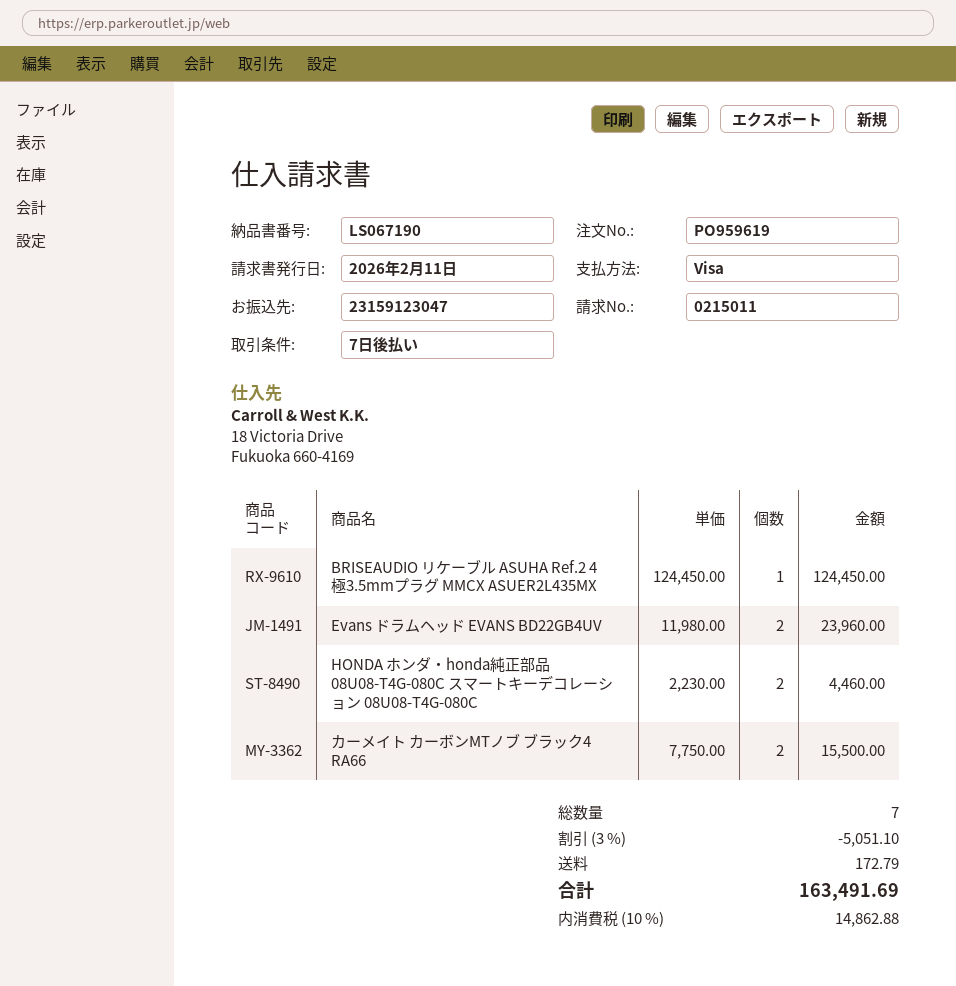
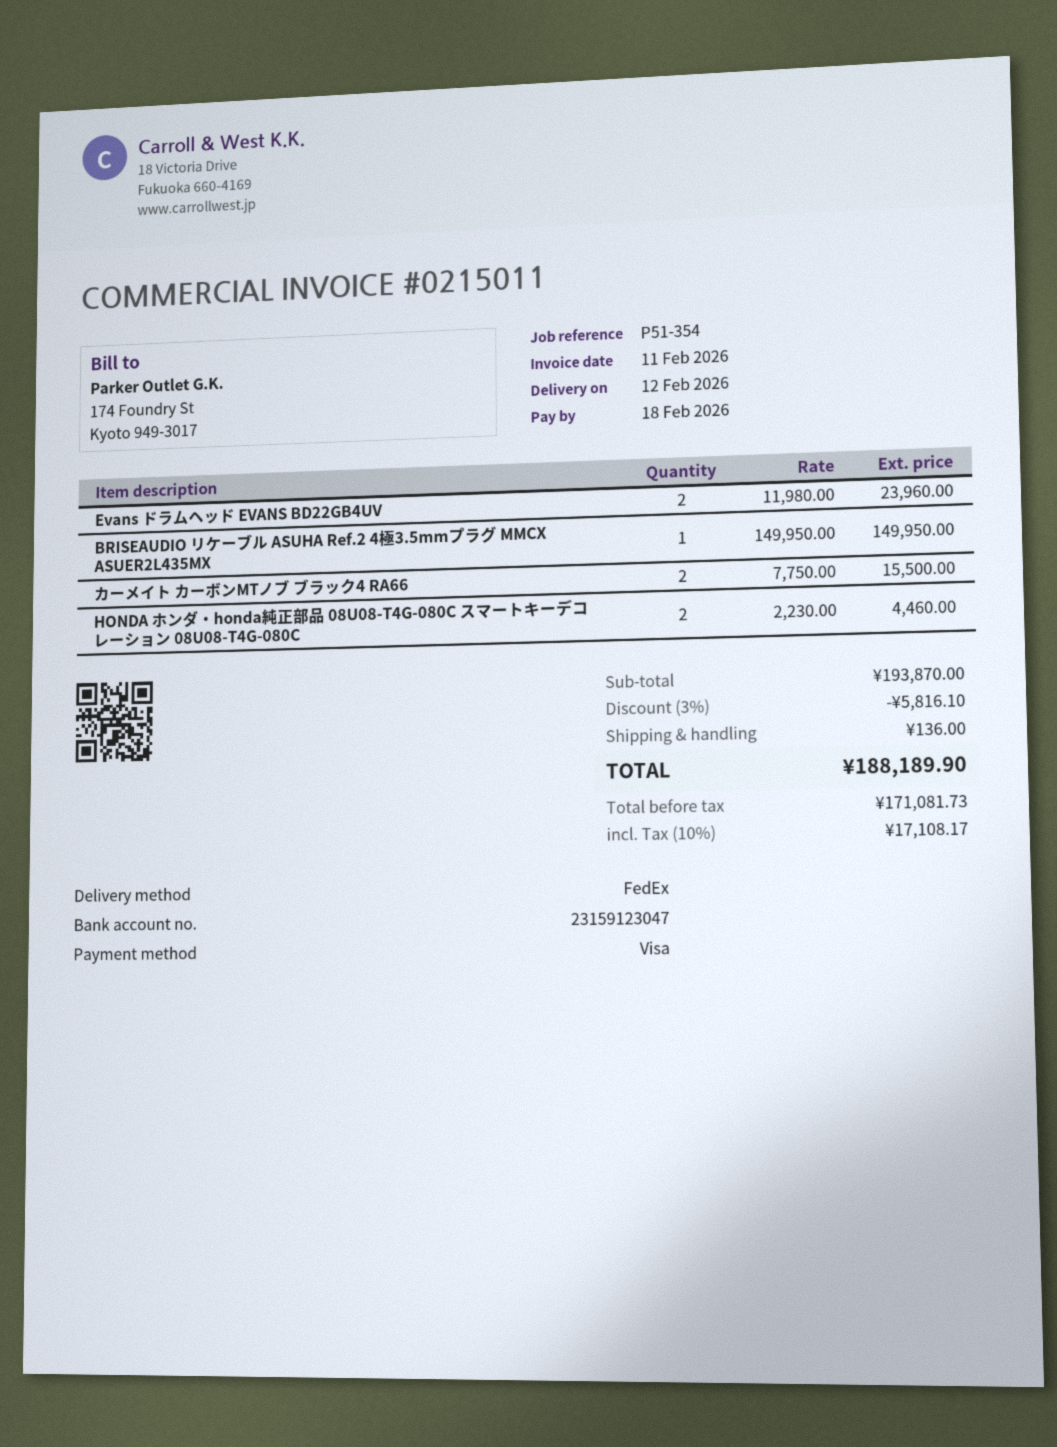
BRISEAUDIO リケーブル ASUHA Ref.2 4極3.5mmプラグ MMCX ASUER2L435MX: 1 x 124450.00 = 124450.00 -> 1 x 149950.00 = 149950.00
discount: 3% = 5051.10 -> 3% = 5816.10
shipping: 172.79 -> 136.00
tax: 10% = 14862.88 -> 10% = 17108.17
total: 163491.69 -> 188189.90

